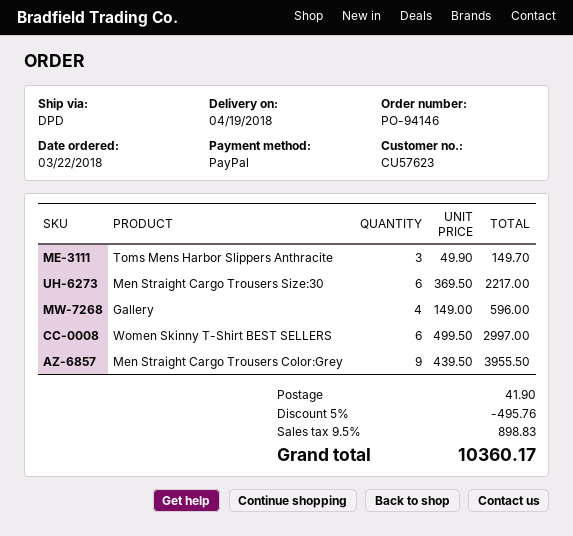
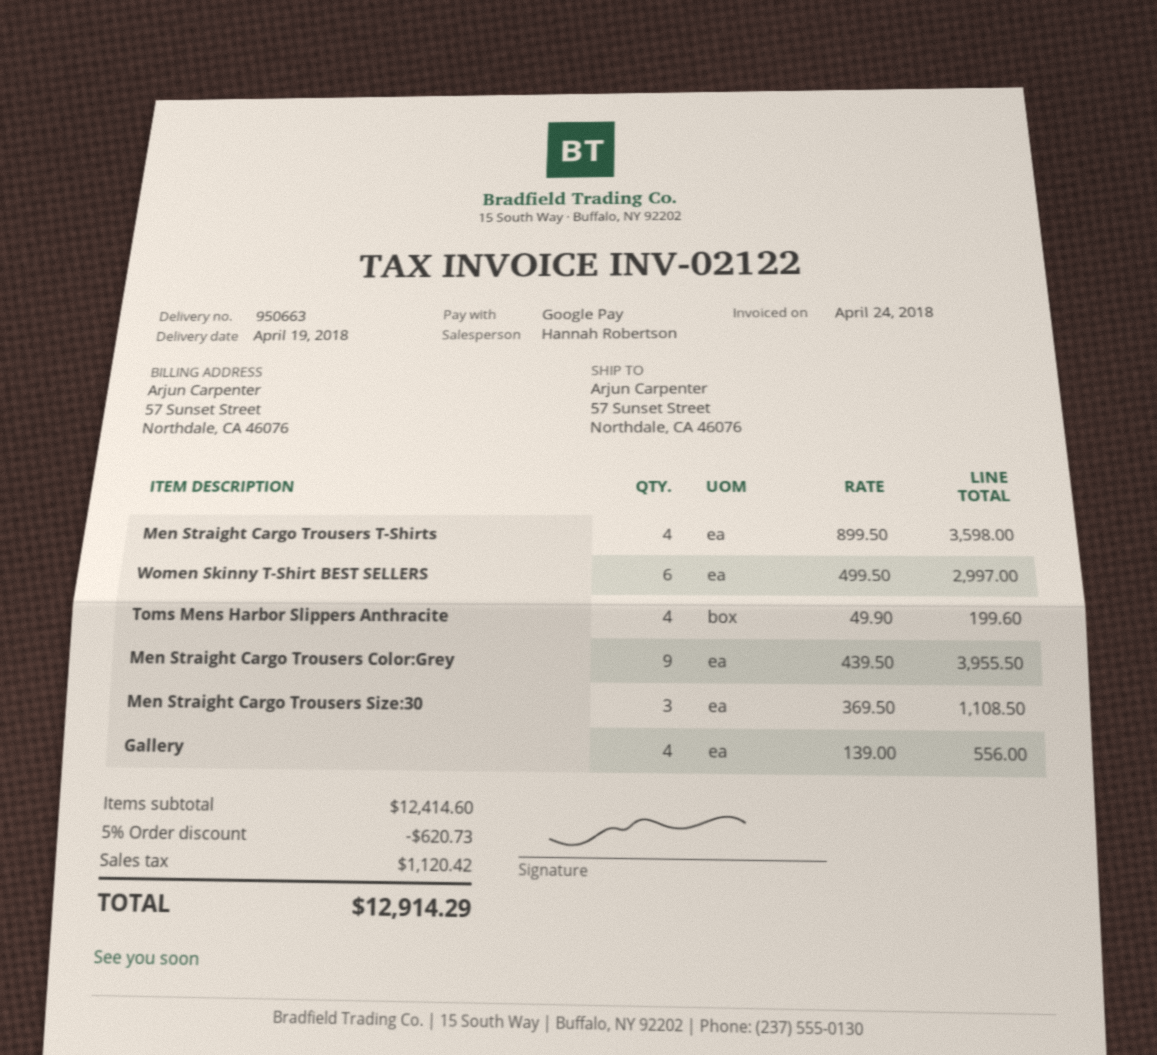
payment method: PayPal -> Google Pay
Toms Mens Harbor Slippers Anthracite: 3 x 49.90 = 149.70 -> 4 x 49.90 = 199.60
Men Straight Cargo Trousers Size:30: 6 x 369.50 = 2217.00 -> 3 x 369.50 = 1108.50
Gallery: 4 x 149.00 = 596.00 -> 4 x 139.00 = 556.00
Men Straight Cargo Trousers T-Shirts: none -> 4 x 899.50 = 3598.00
discount: 5% = 495.76 -> 5% = 620.73
shipping: 41.90 -> none
tax: 898.83 -> 1120.42
total: 10360.17 -> 12914.29

